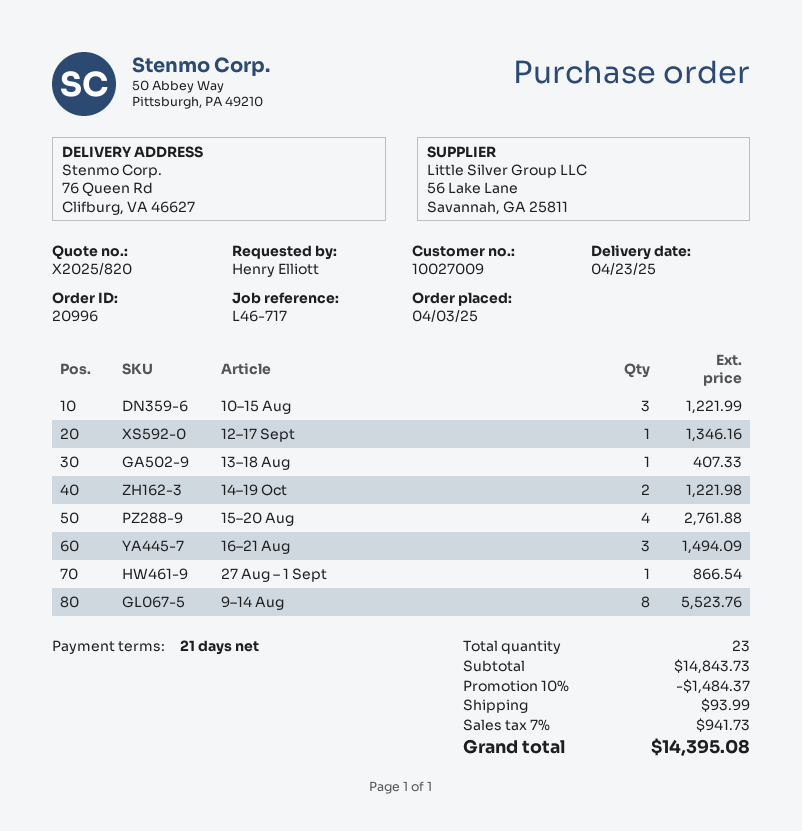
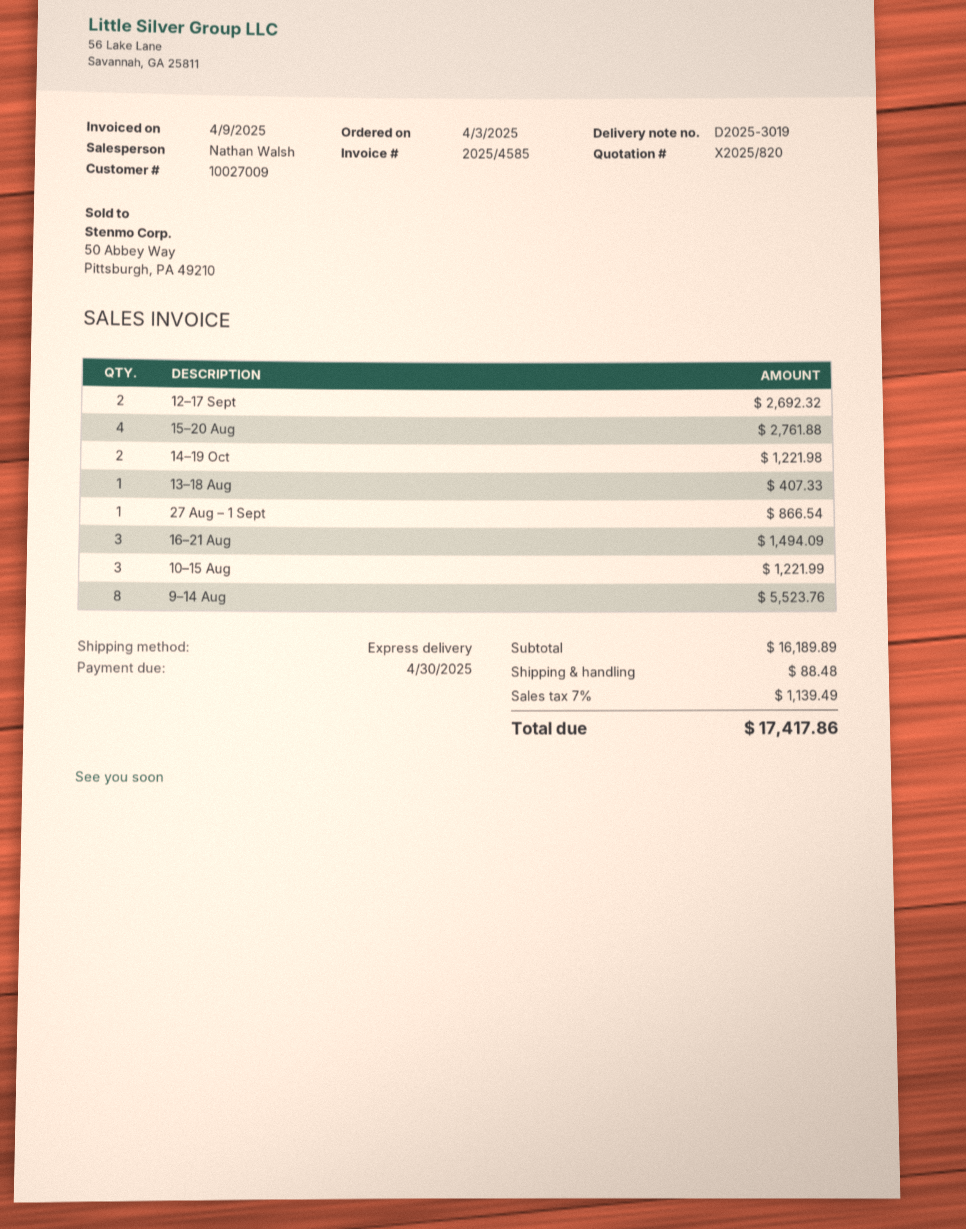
12–17 Sept: 1 for 1346.16 -> 2 for 2692.32
subtotal: 14843.73 -> 16189.89
discount: 10% = 1484.37 -> none
shipping: 93.99 -> 88.48
tax: 7% = 941.73 -> 7% = 1139.49
total: 14395.08 -> 17417.86

